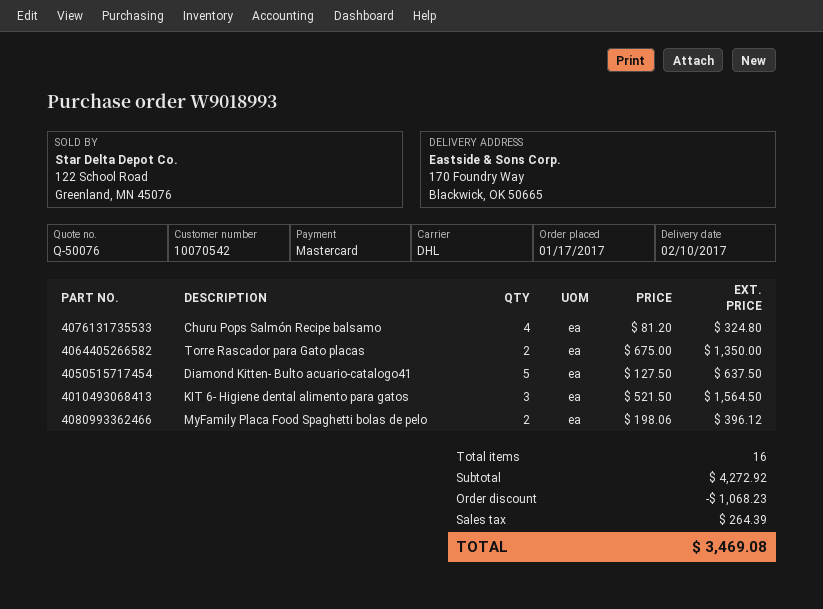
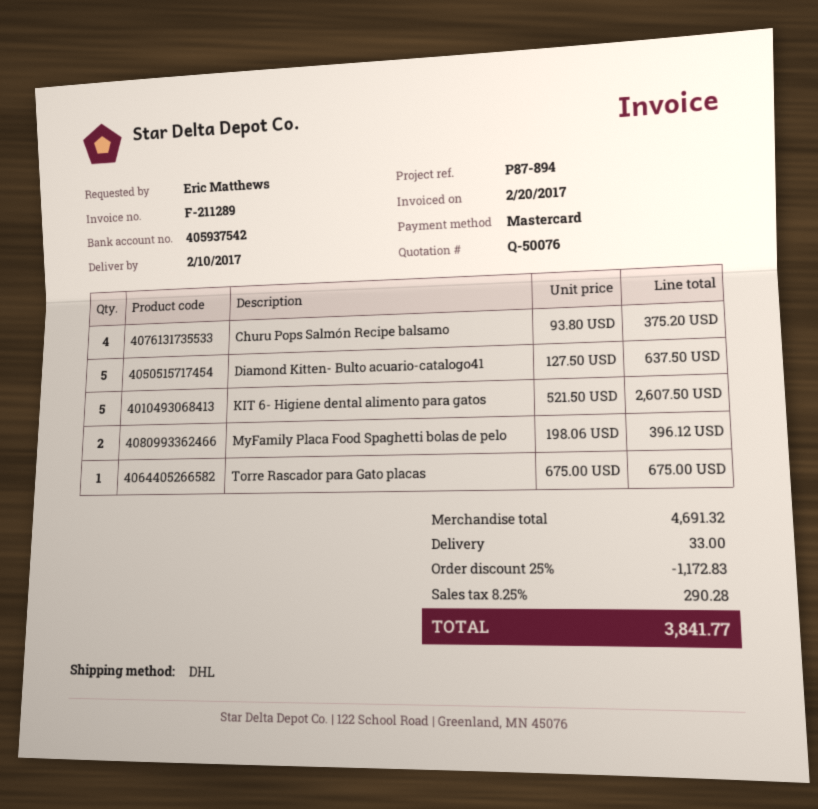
Churu Pops Salmón Recipe balsamo: 4 x 81.20 = 324.80 -> 4 x 93.80 = 375.20
Torre Rascador para Gato placas: 2 x 675.00 = 1350.00 -> 1 x 675.00 = 675.00
KIT 6- Higiene dental alimento para gatos: 3 x 521.50 = 1564.50 -> 5 x 521.50 = 2607.50
subtotal: 4272.92 -> 4691.32
discount: 1068.23 -> 1172.83
shipping: none -> 33.00
tax: 264.39 -> 290.28
total: 3469.08 -> 3841.77

